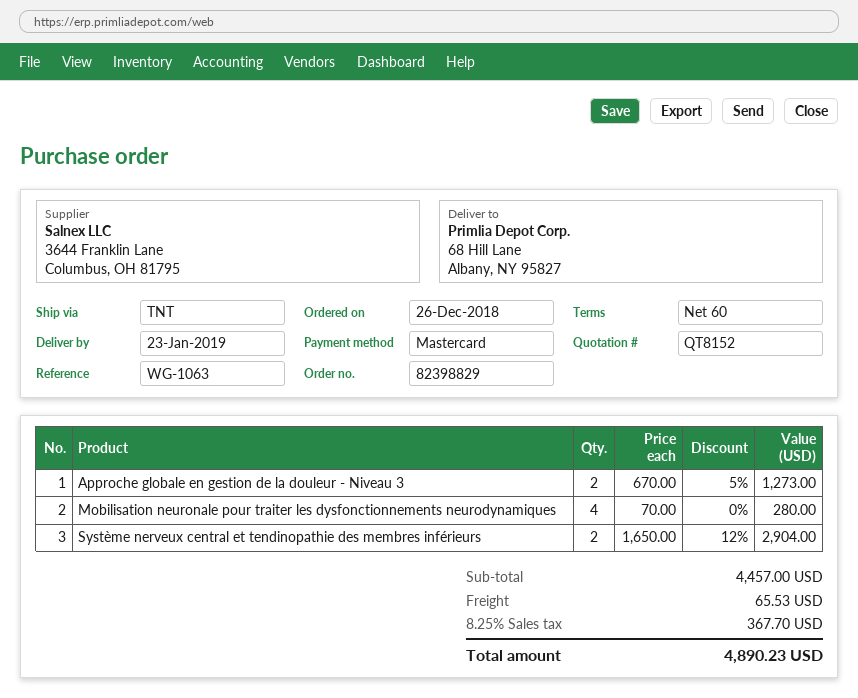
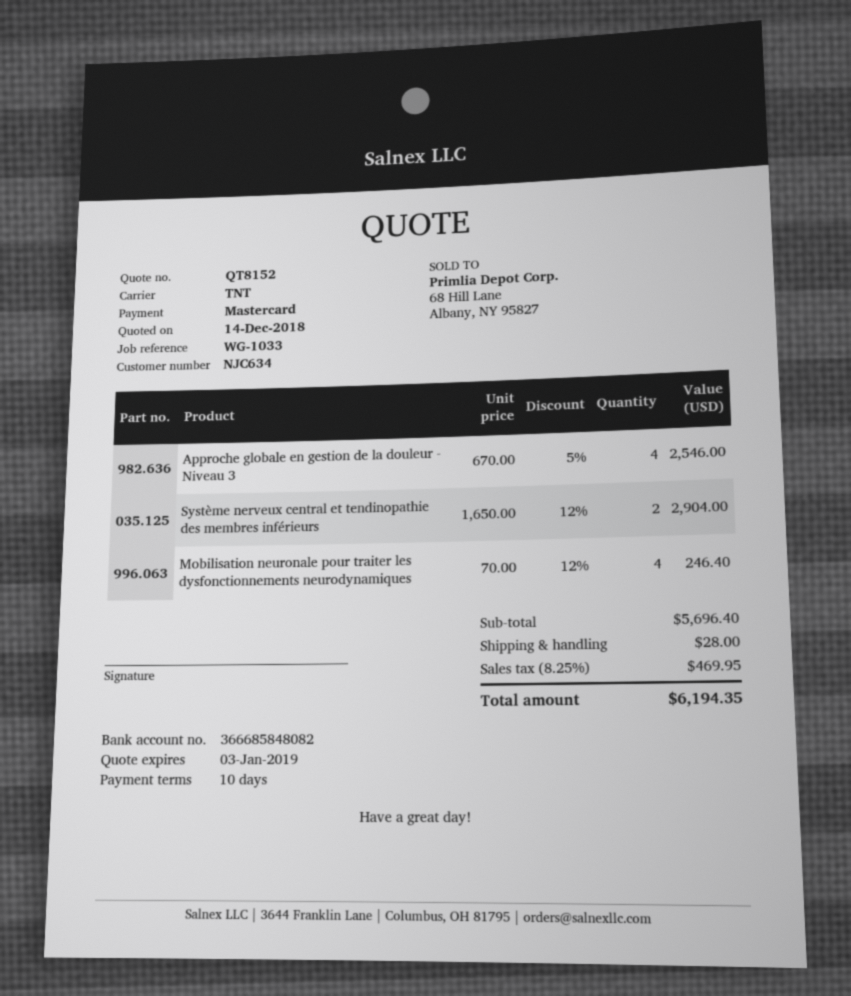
payment terms: 60 days -> 10 days
reference: WG-1063 -> WG-1033
Approche globale en gestion de la douleur - Niveau 3: 2 x 670.00 - 5% = 1273.00 -> 4 x 670.00 - 5% = 2546.00
Mobilisation neuronale pour traiter les dysfonctionnements neurodynamiques: 4 x 70.00 = 280.00 -> 4 x 70.00 - 12% = 246.40
subtotal: 4457.00 -> 5696.40
shipping: 65.53 -> 28.00
tax: 8.25% = 367.70 -> 8.25% = 469.95
total: 4890.23 -> 6194.35

